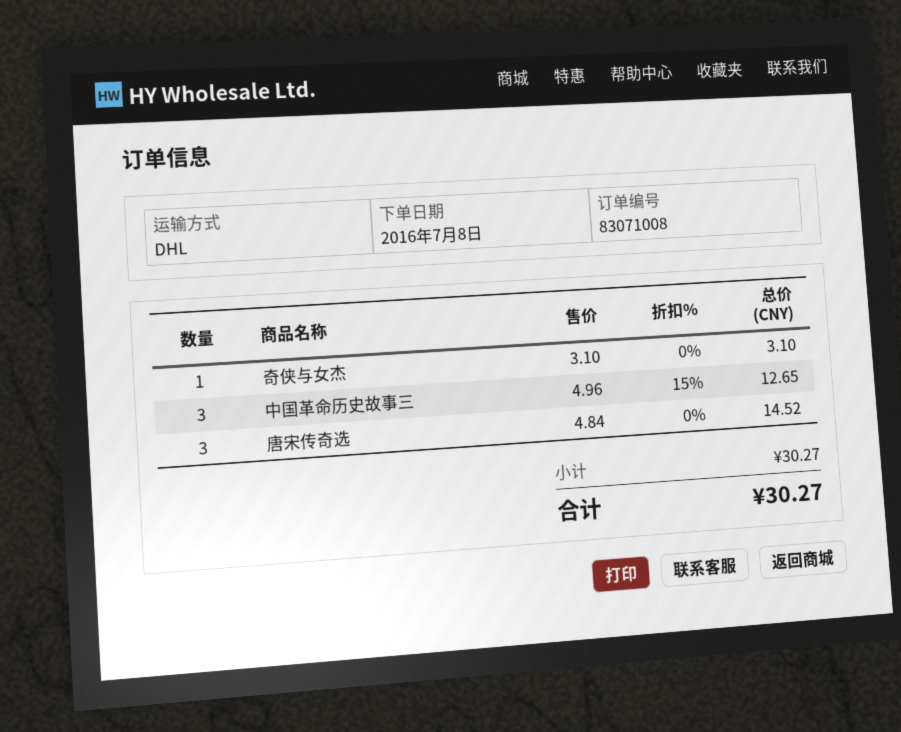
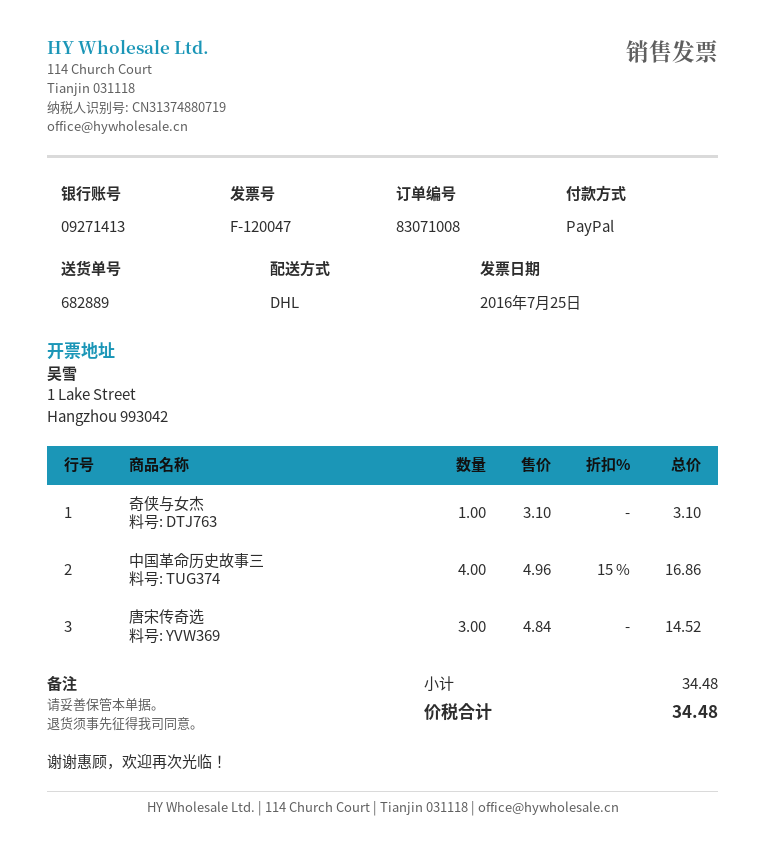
中国革命历史故事三: 3 x 4.96 - 15% = 12.65 -> 4 x 4.96 - 15% = 16.86
subtotal: 30.27 -> 34.48
total: 30.27 -> 34.48

